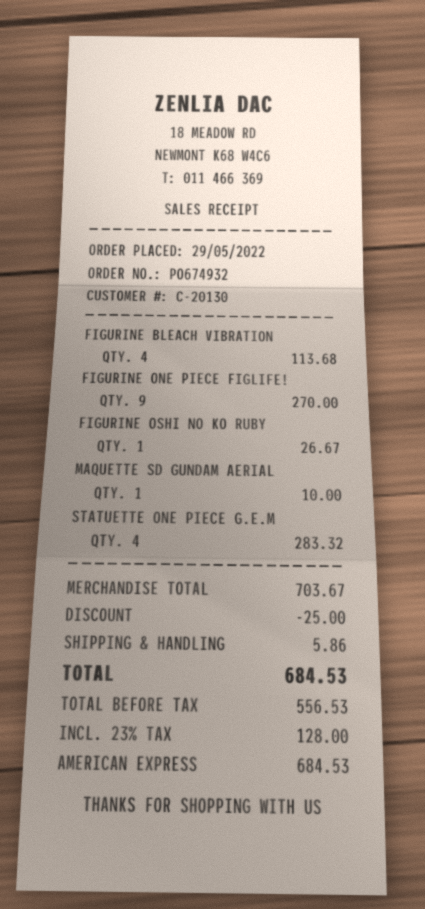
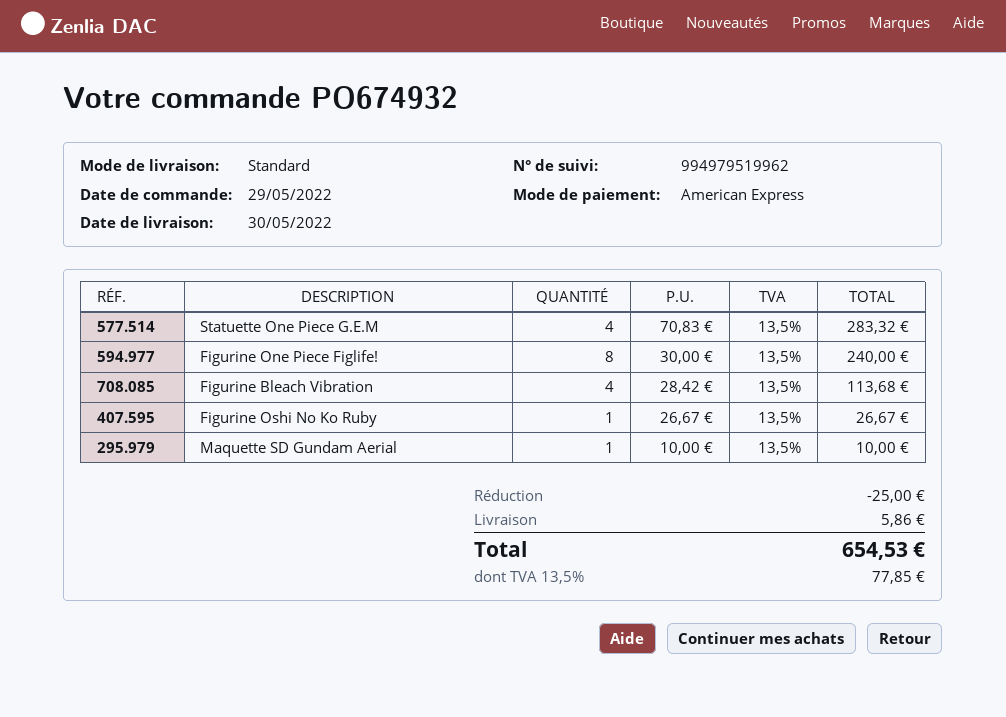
FIGURINE ONE PIECE FIGLIFE!: 9 for 270.00 -> 8 for 240.00
tax: 23% = 128.00 -> 13.5% = 77.85
total: 684.53 -> 654.53

